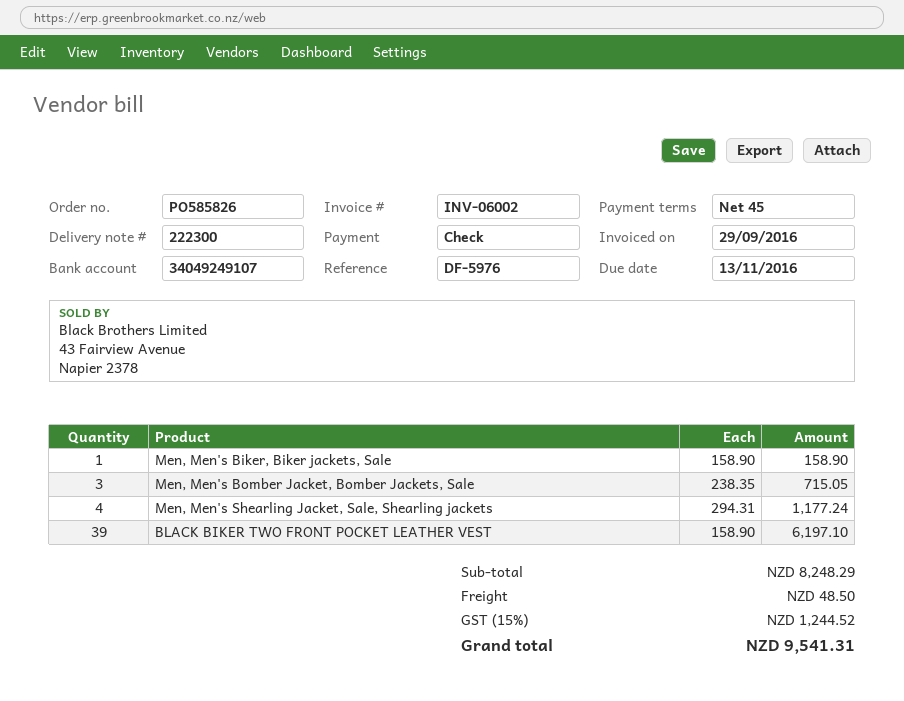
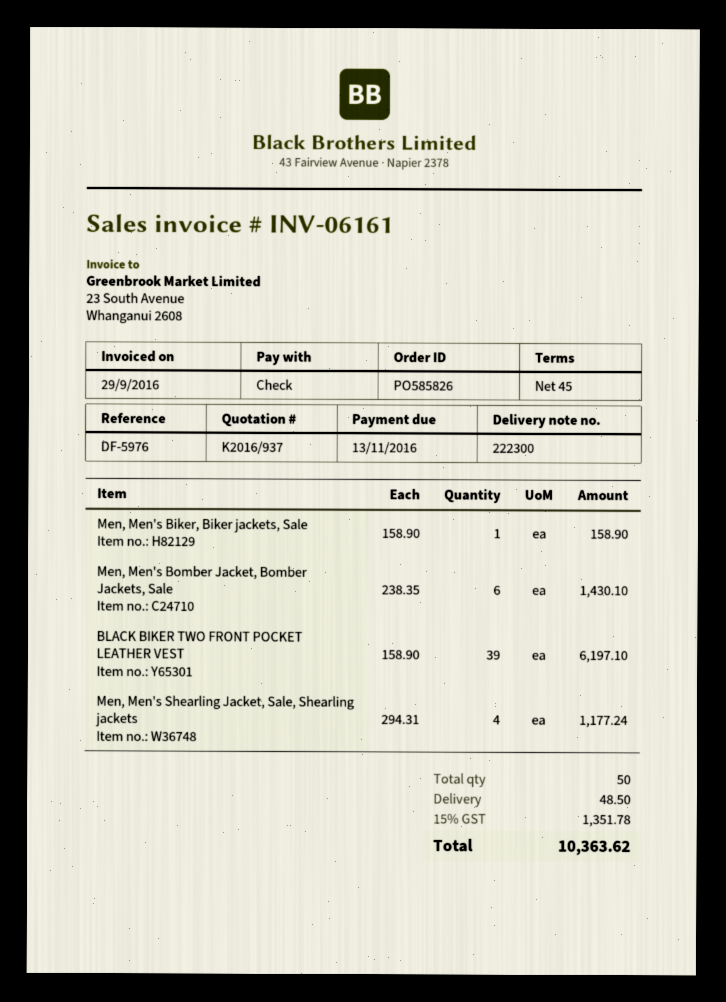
invoice number: INV-06002 -> INV-06161
Men, Men's Bomber Jacket, Bomber Jackets, Sale: 3 x 238.35 = 715.05 -> 6 x 238.35 = 1430.10
tax: 15% = 1244.52 -> 15% = 1351.78
total: 9541.31 -> 10363.62

